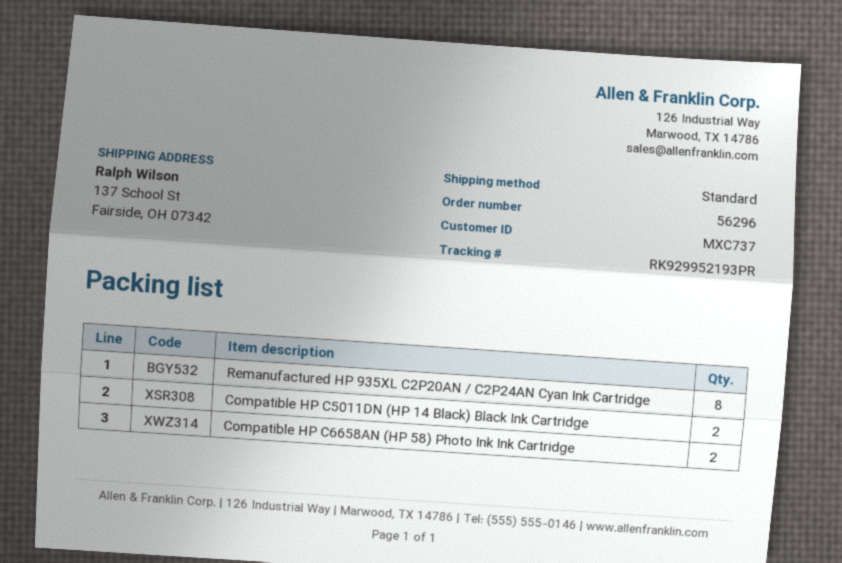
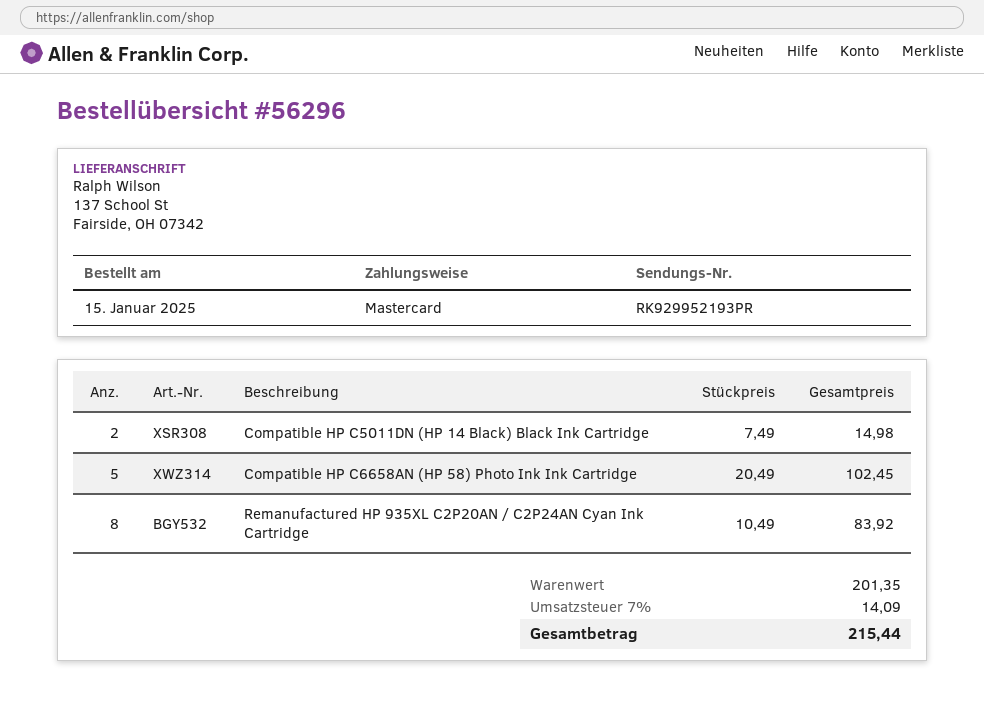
Compatible HP C6658AN (HP 58) Photo Ink Ink Cartridge: 2 -> 5

